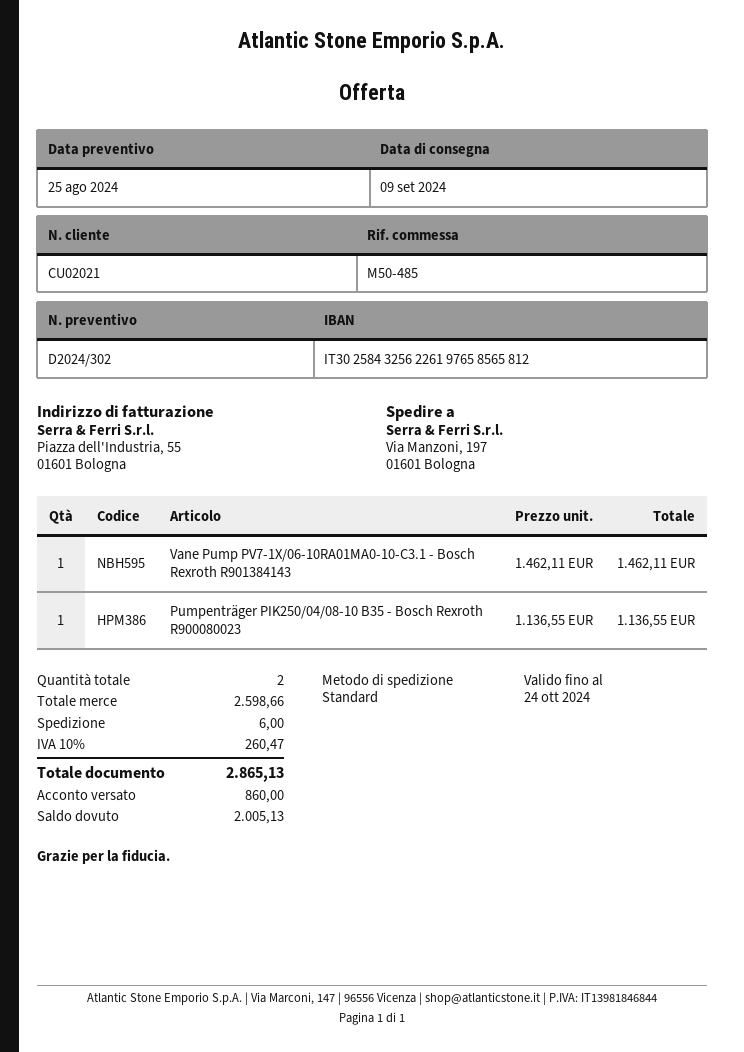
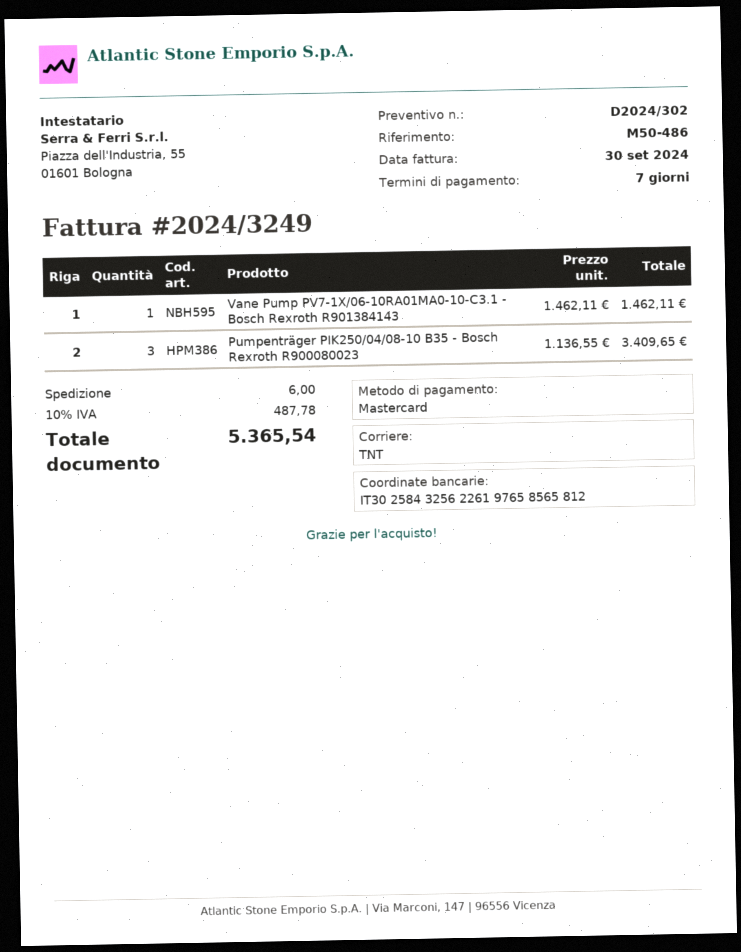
reference: M50-485 -> M50-486
shipping method: standard -> TNT
Pumpenträger PIK250/04/08-10 B35 - Bosch Rexroth R900080023: 1 x 1136.55 = 1136.55 -> 3 x 1136.55 = 3409.65
tax: 10% = 260.47 -> 10% = 487.78
total: 2865.13 -> 5365.54

